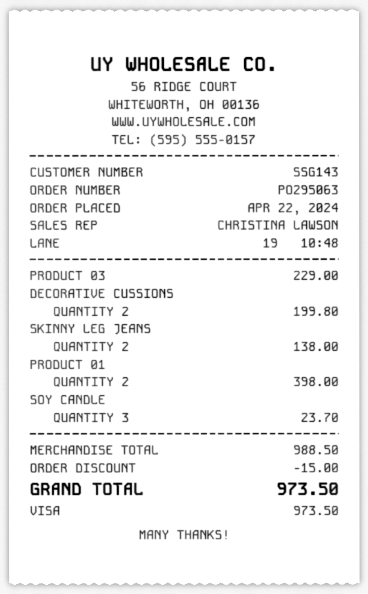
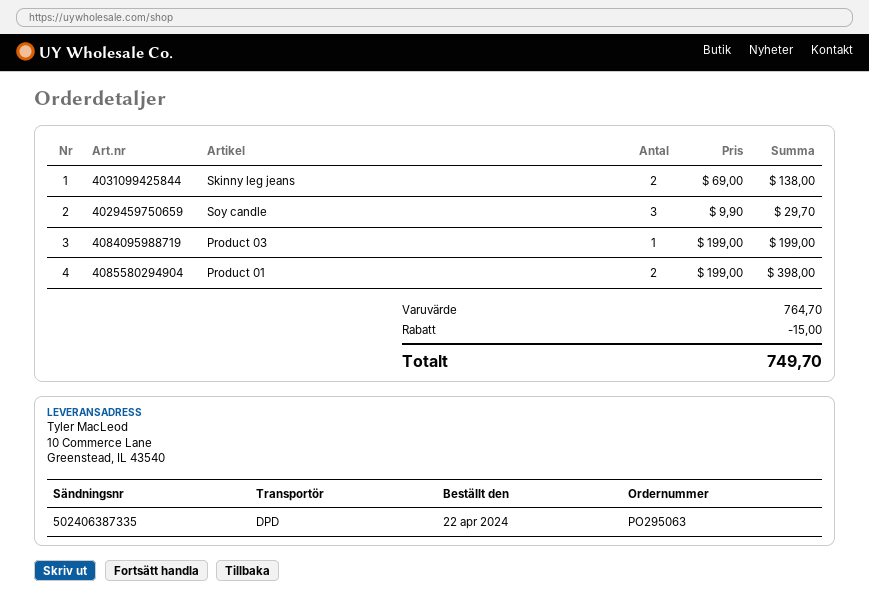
PRODUCT 03: 1 for 229.00 -> 1 for 199.00
DECORATIVE CUSSIONS: 2 for 199.80 -> none
SOY CANDLE: 3 for 23.70 -> 3 for 29.70
subtotal: 988.50 -> 764.70
total: 973.50 -> 749.70

